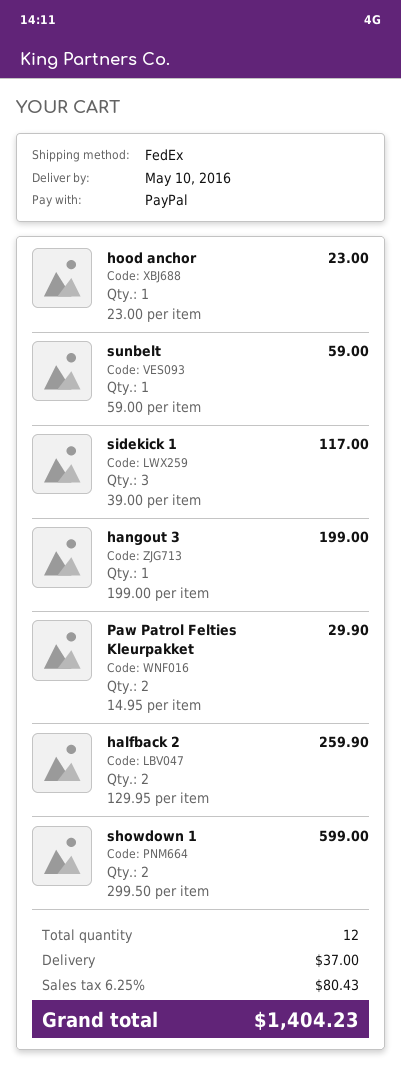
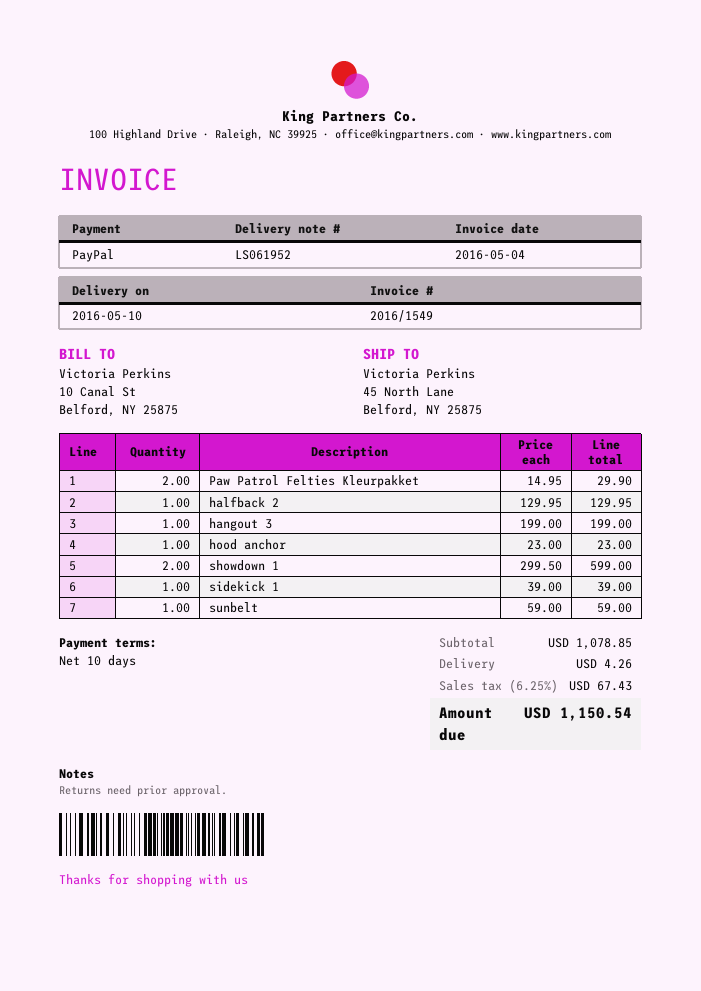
sidekick 1: 3 x 39.00 = 117.00 -> 1 x 39.00 = 39.00
halfback 2: 2 x 129.95 = 259.90 -> 1 x 129.95 = 129.95
shipping: 37.00 -> 4.26
tax: 6.25% = 80.43 -> 6.25% = 67.43
total: 1404.23 -> 1150.54

